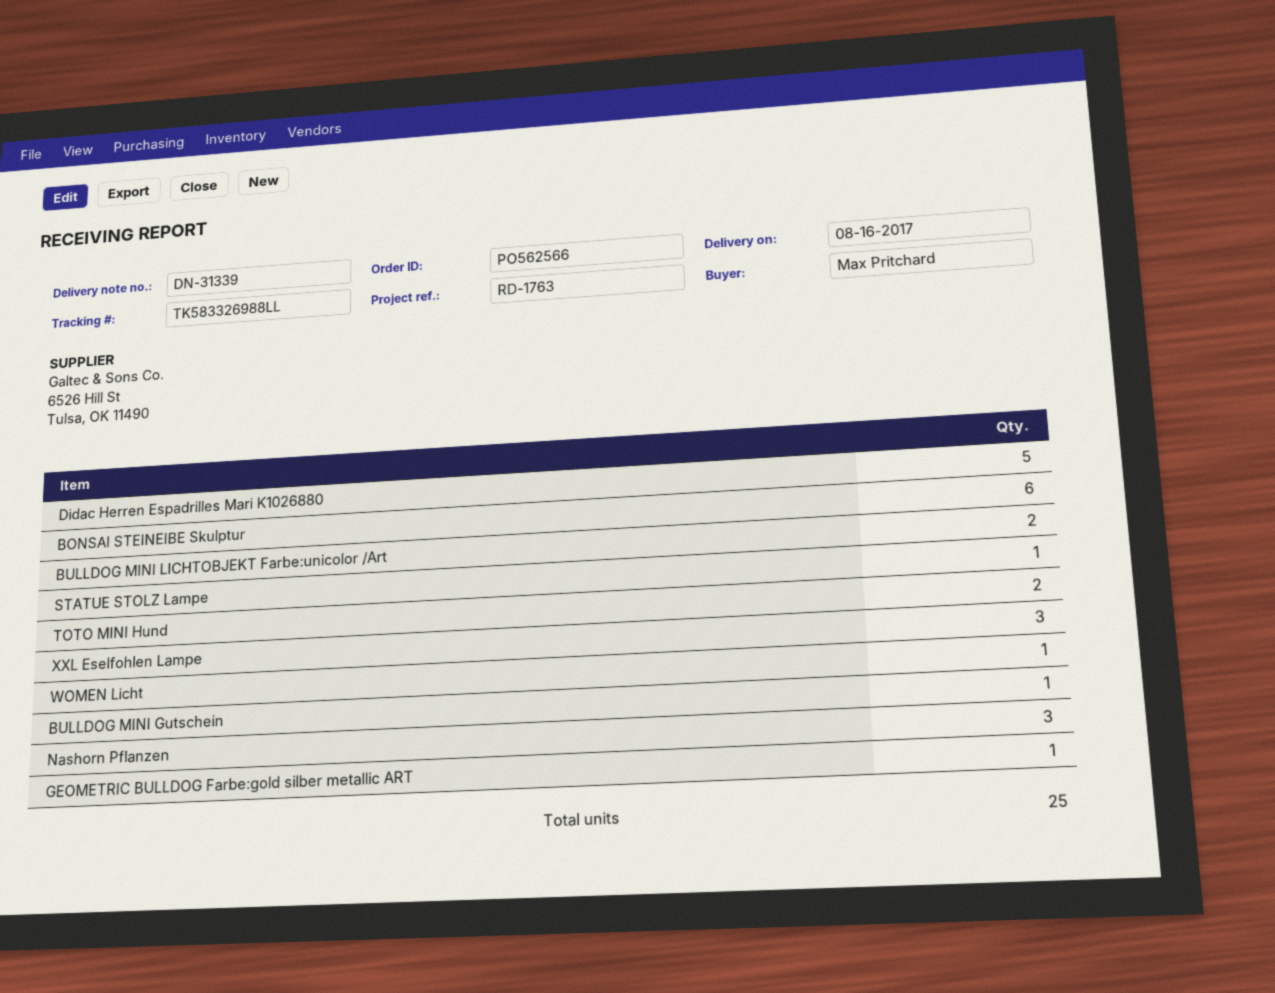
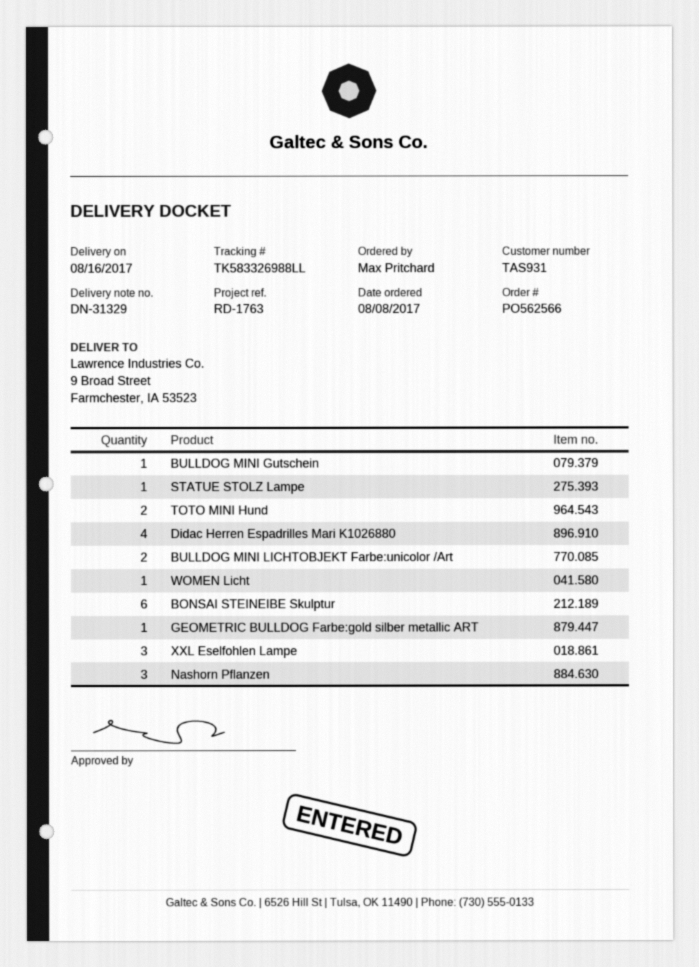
delivery note number: DN-31339 -> DN-31329
Didac Herren Espadrilles Mari K1026880: 5 -> 4

